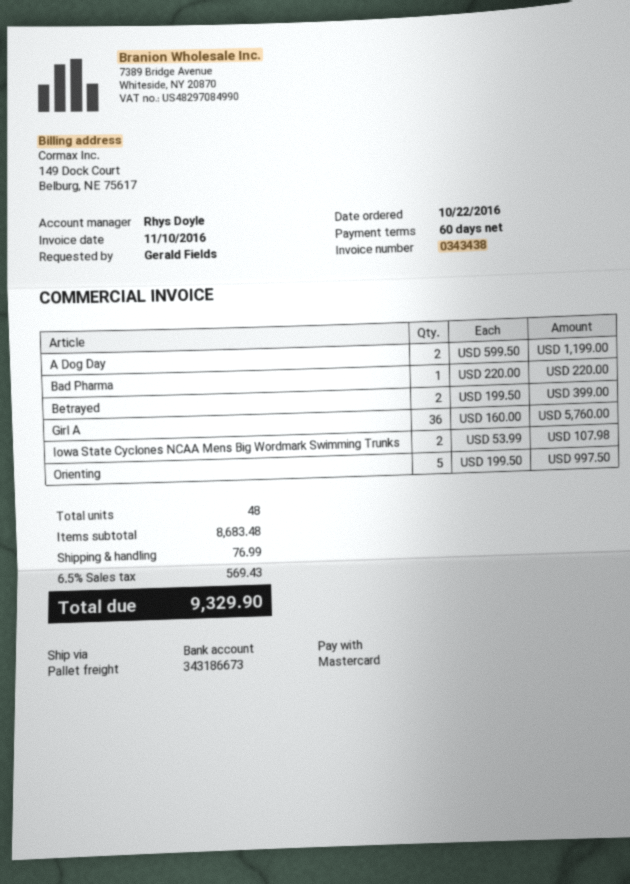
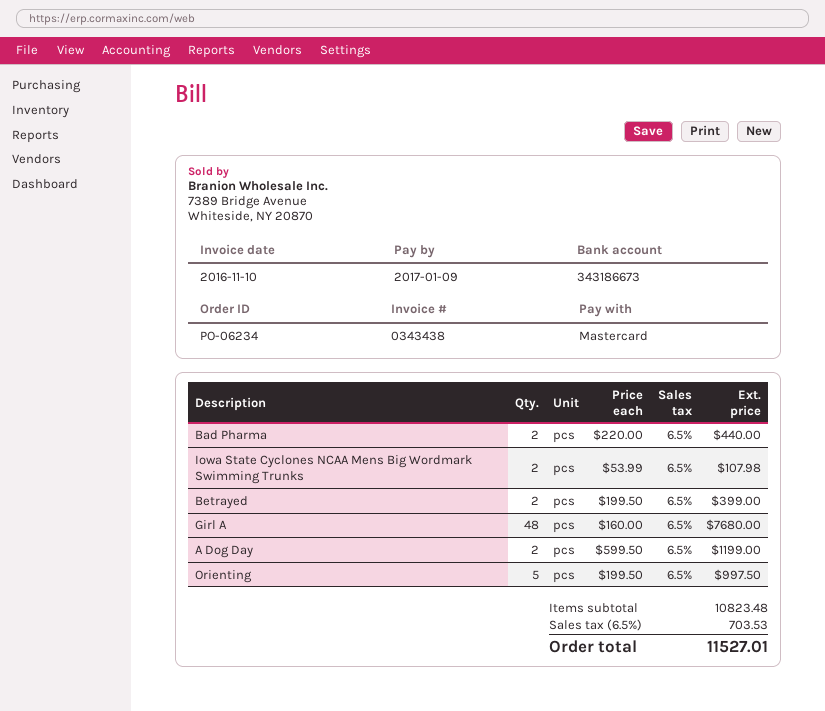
Bad Pharma: 1 x 220.00 = 220.00 -> 2 x 220.00 = 440.00
Girl A: 36 x 160.00 = 5760.00 -> 48 x 160.00 = 7680.00
subtotal: 8683.48 -> 10823.48
shipping: 76.99 -> none
tax: 6.5% = 569.43 -> 6.5% = 703.53
total: 9329.90 -> 11527.01

